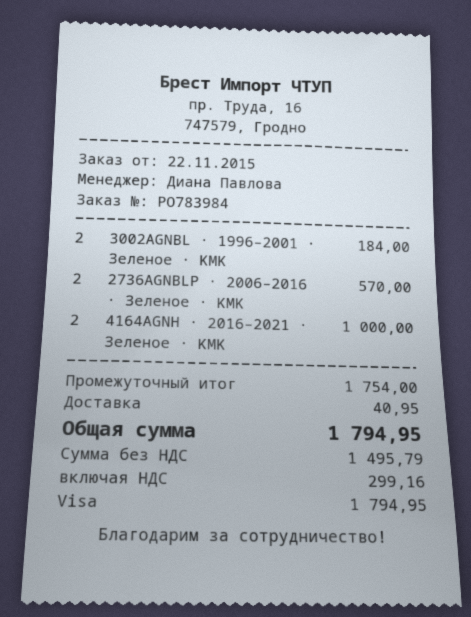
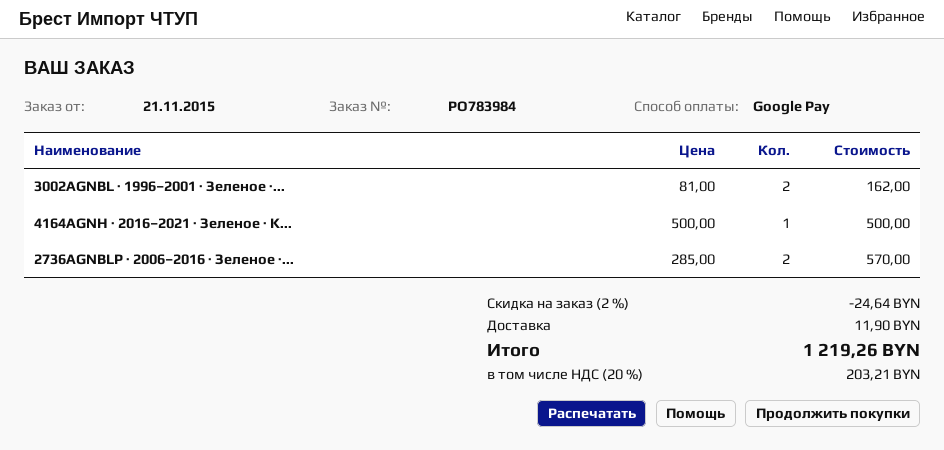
order date: 2015-11-22 -> 2015-11-21
payment method: Visa -> Google Pay
3002AGNBL · 1996–2001 · Зеленое · KMK: 2 for 184.00 -> 2 for 162.00
4164AGNH · 2016–2021 · Зеленое · KMK: 2 for 1000.00 -> 1 for 500.00
discount: none -> 2% = 24.64
shipping: 40.95 -> 11.90
tax: 299.16 -> 203.21
total: 1794.95 -> 1219.26

